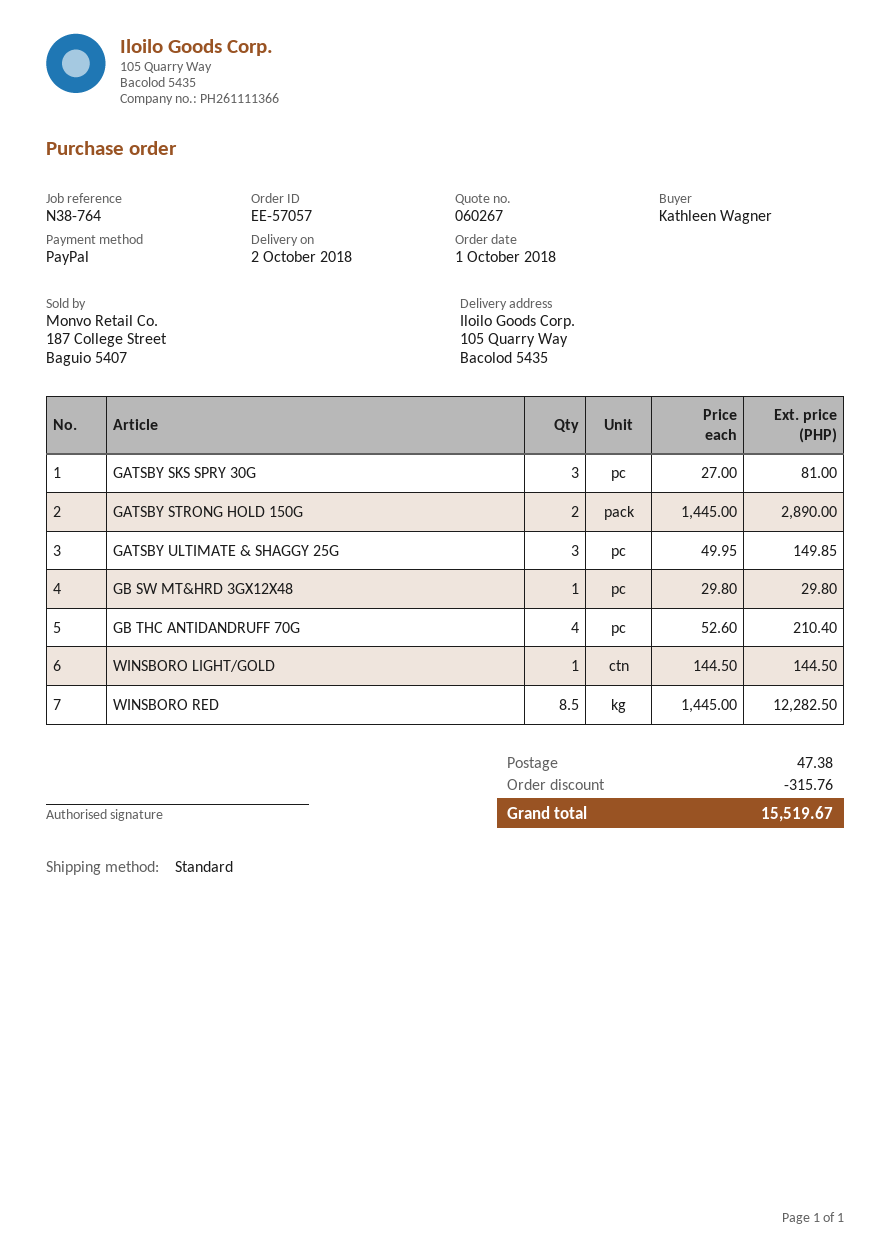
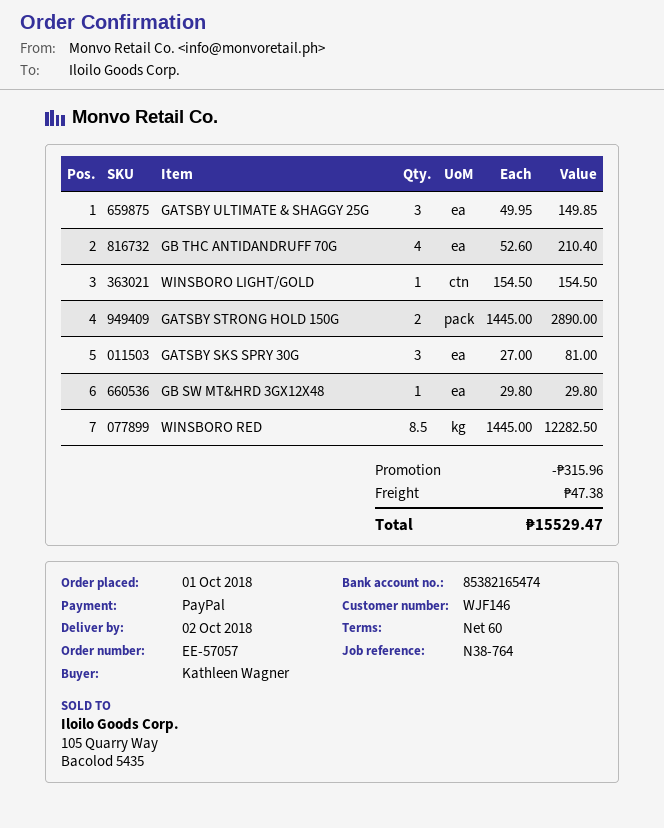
WINSBORO LIGHT/GOLD: 1 x 144.50 = 144.50 -> 1 x 154.50 = 154.50
discount: 315.76 -> 315.96
total: 15519.67 -> 15529.47

